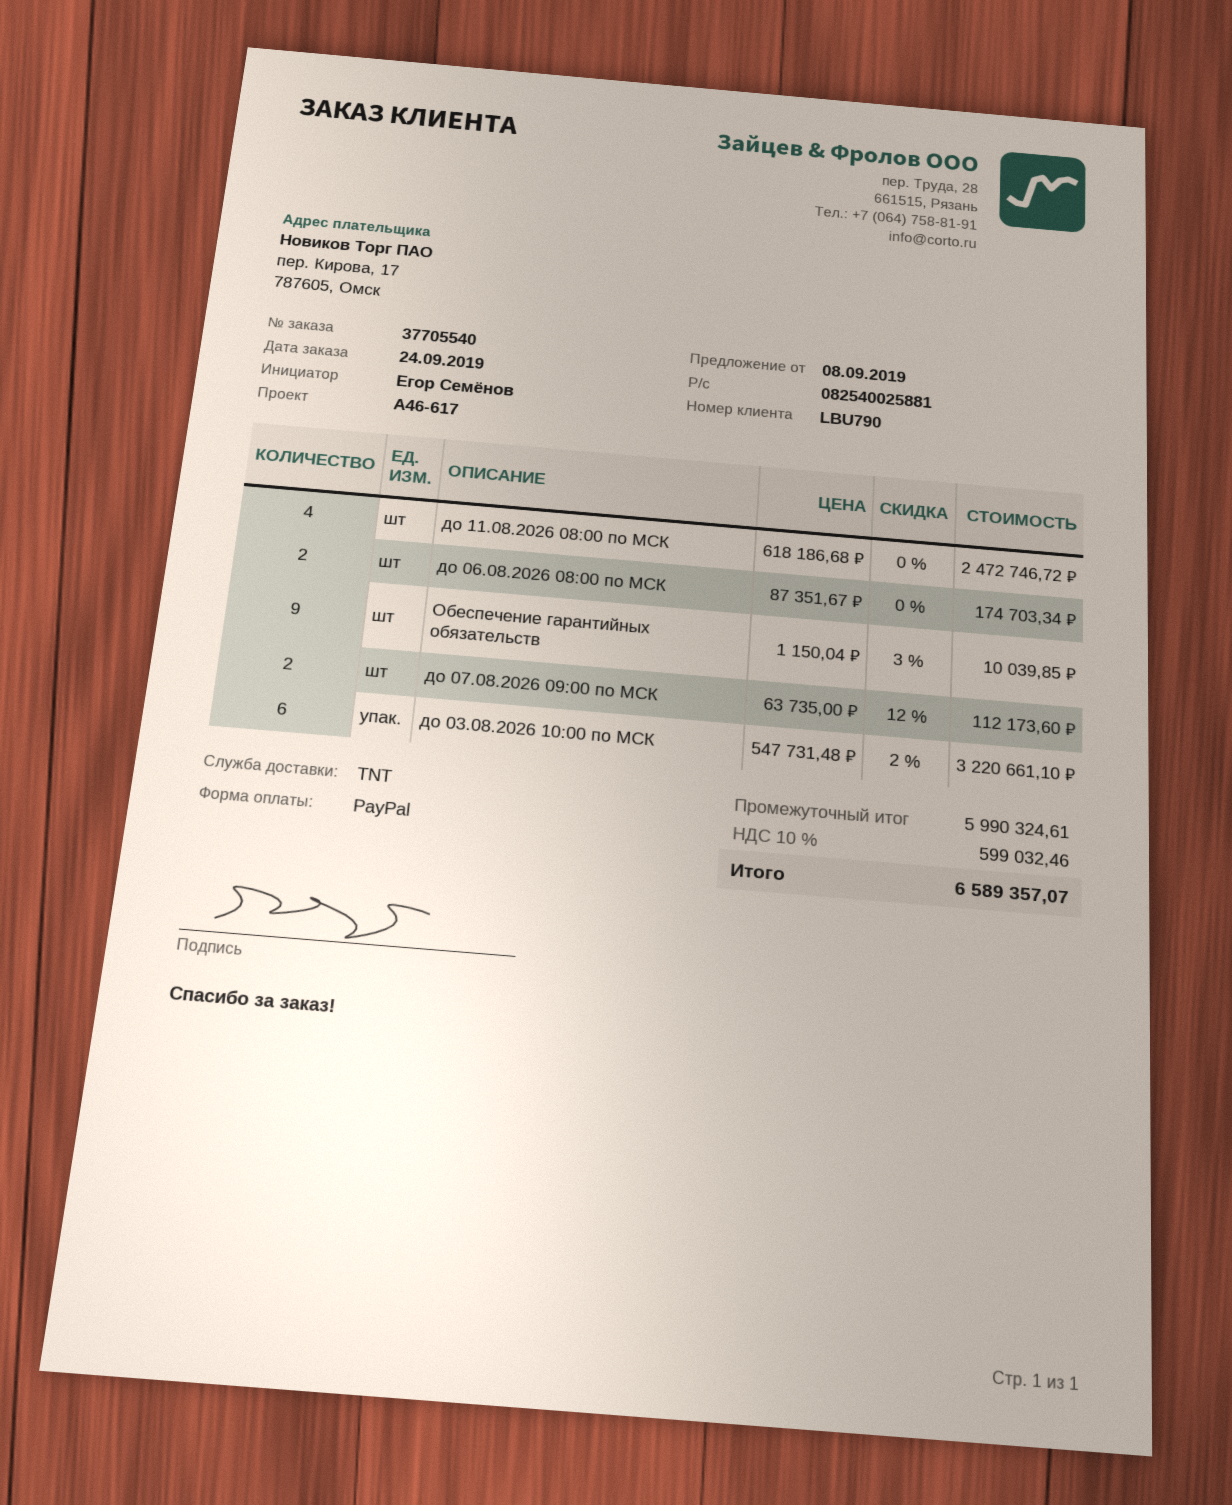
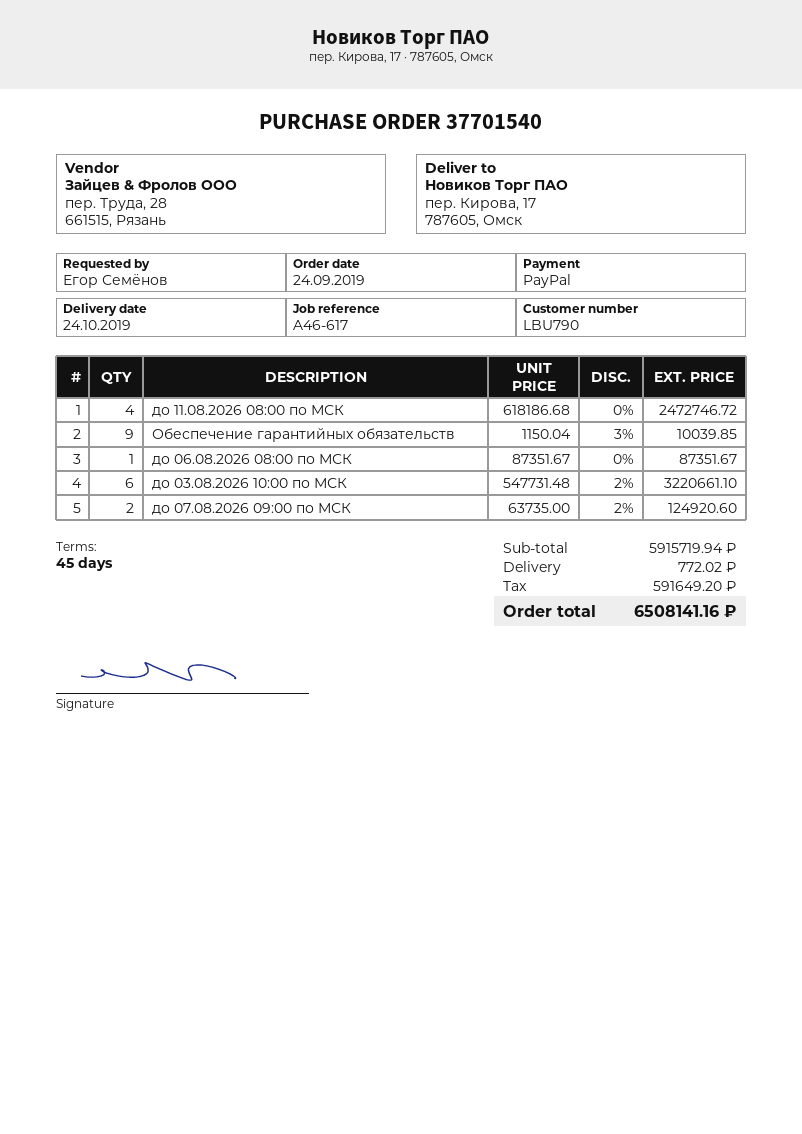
order number: 37705540 -> 37701540
до 06.08.2026 08:00 по МСК: 2 x 87351.67 = 174703.34 -> 1 x 87351.67 = 87351.67
до 07.08.2026 09:00 по МСК: 2 x 63735.00 - 12% = 112173.60 -> 2 x 63735.00 - 2% = 124920.60
subtotal: 5990324.61 -> 5915719.94
shipping: none -> 772.02
tax: 599032.46 -> 591649.20
total: 6589357.07 -> 6508141.16

